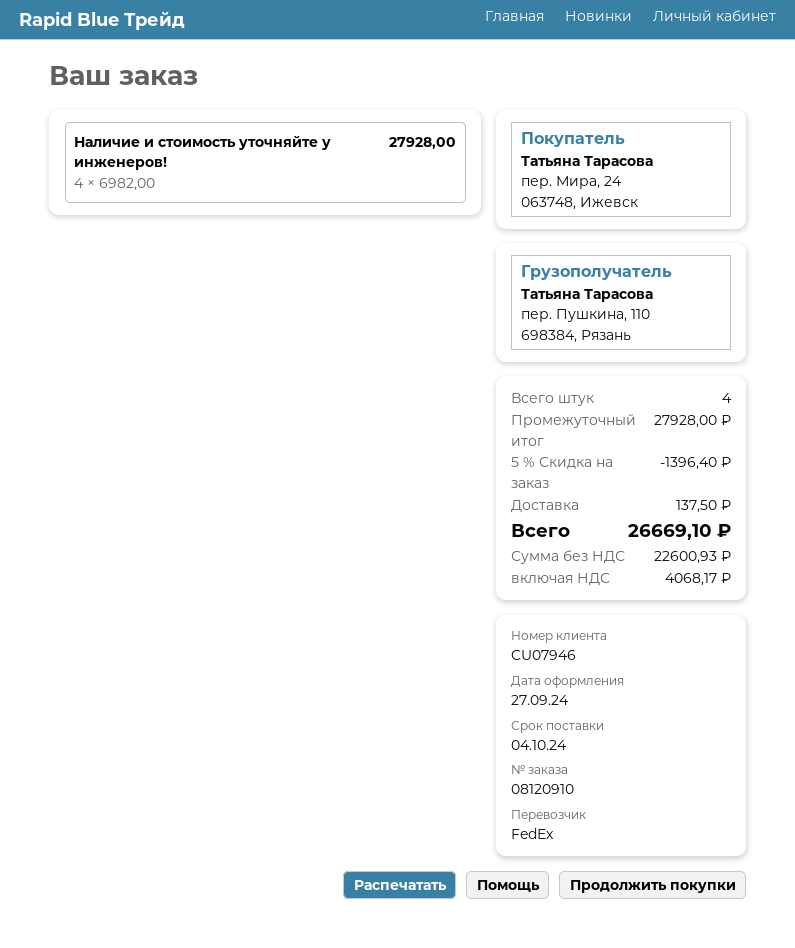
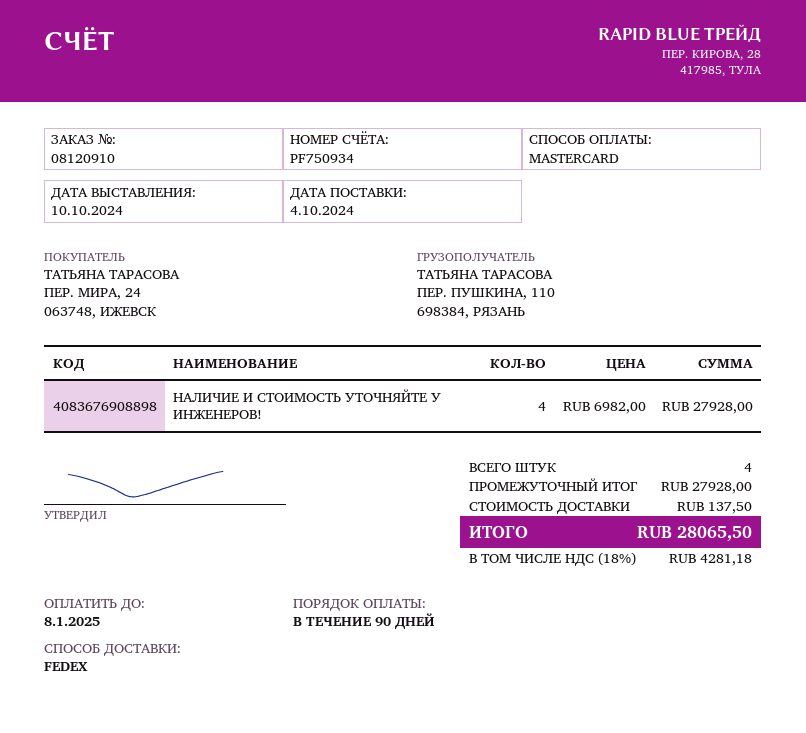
discount: 5% = 1396.40 -> none
tax: 4068.17 -> 4281.18
total: 26669.10 -> 28065.50

